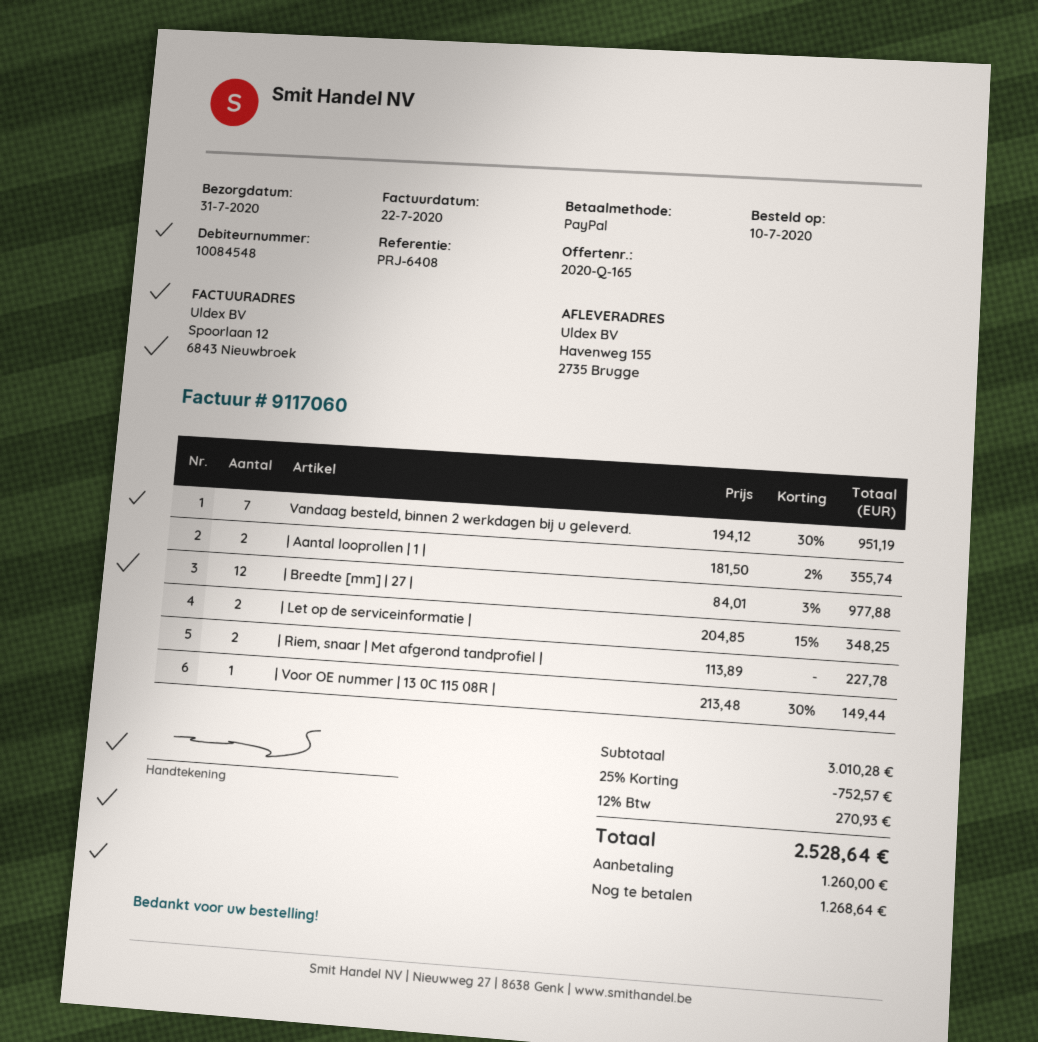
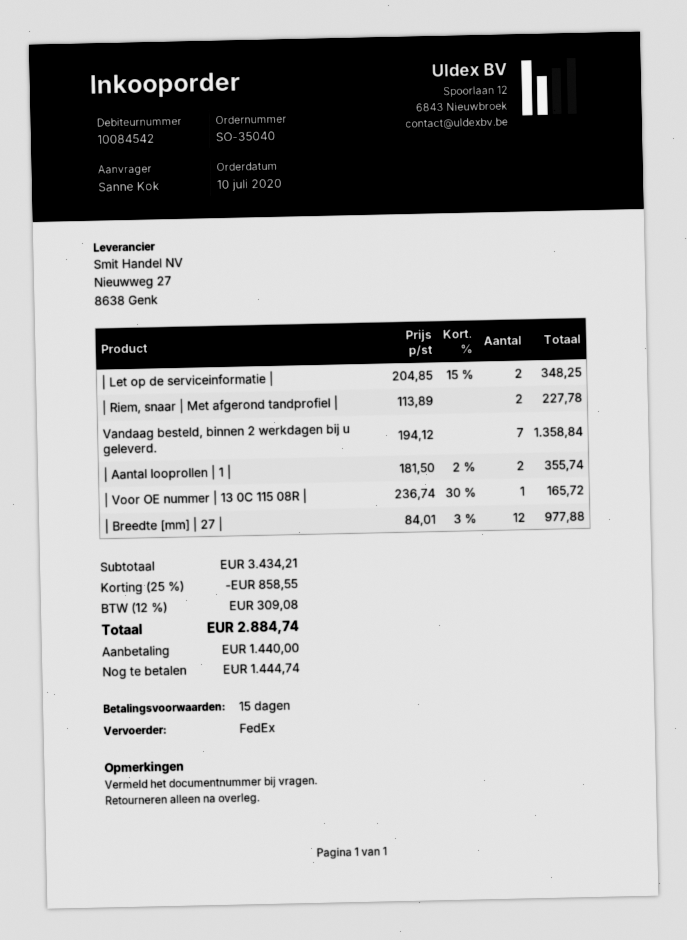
customer number: 10084548 -> 10084542
Vandaag besteld, binnen 2 werkdagen bij u geleverd.: 7 x 194.12 - 30% = 951.19 -> 7 x 194.12 = 1358.84
| Voor OE nummer | 13 0C 115 08R |: 1 x 213.48 - 30% = 149.44 -> 1 x 236.74 - 30% = 165.72
subtotal: 3010.28 -> 3434.21
discount: 25% = 752.57 -> 25% = 858.55
tax: 12% = 270.93 -> 12% = 309.08
total: 2528.64 -> 2884.74
deposit: 1260.00 -> 1440.00
balance: 1268.64 -> 1444.74

